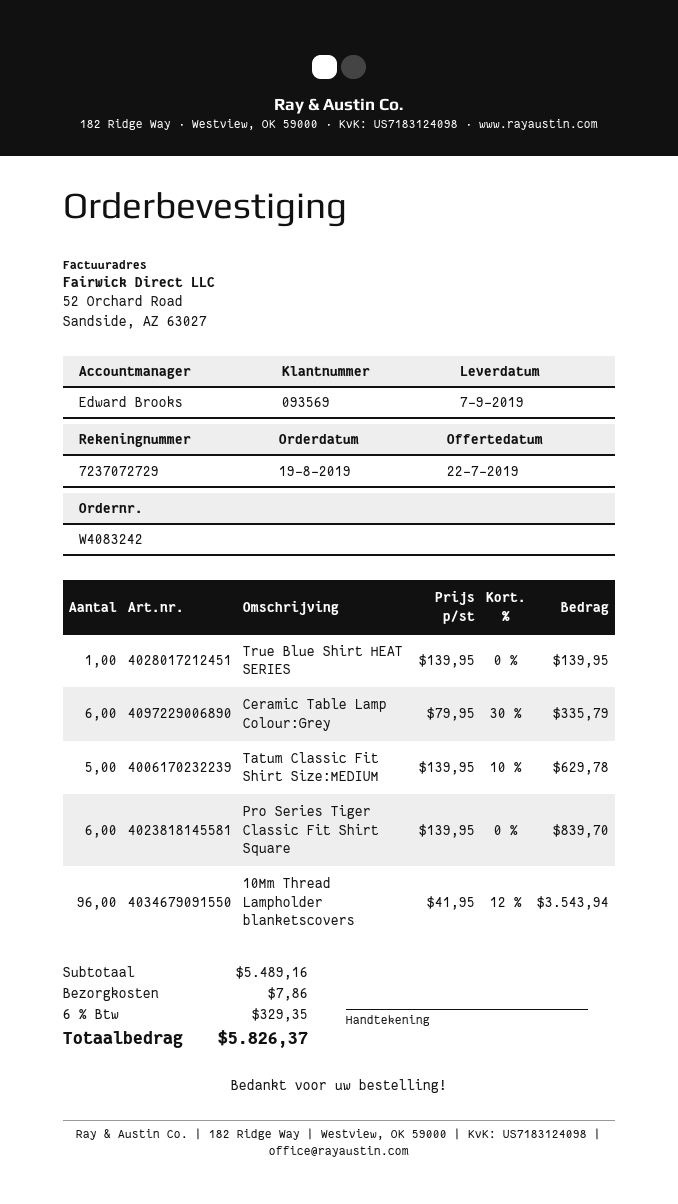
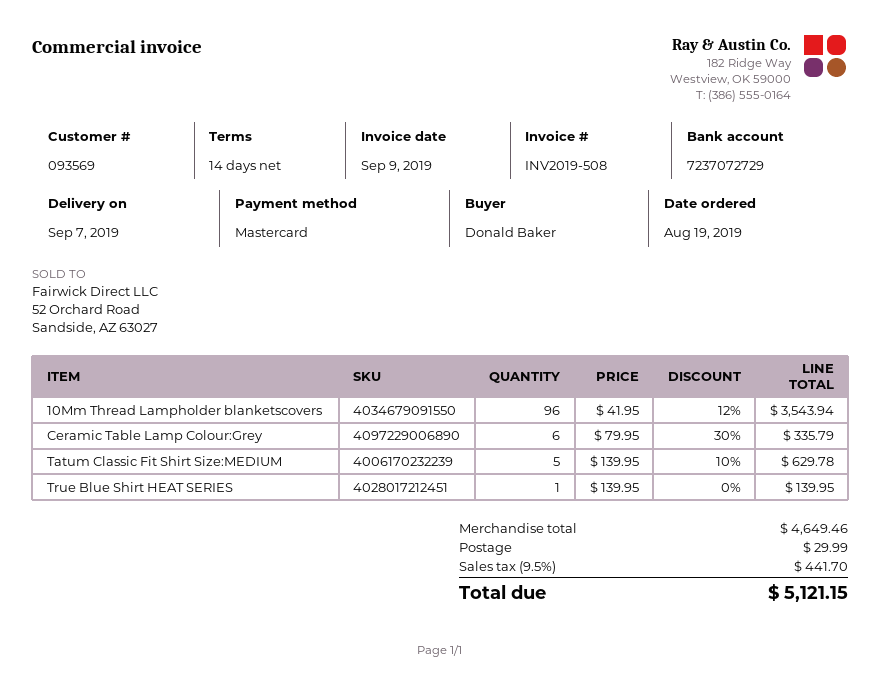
Pro Series Tiger Classic Fit Shirt Square: 6 x 139.95 = 839.70 -> none
subtotal: 5489.16 -> 4649.46
shipping: 7.86 -> 29.99
tax: 6% = 329.35 -> 9.5% = 441.70
total: 5826.37 -> 5121.15

